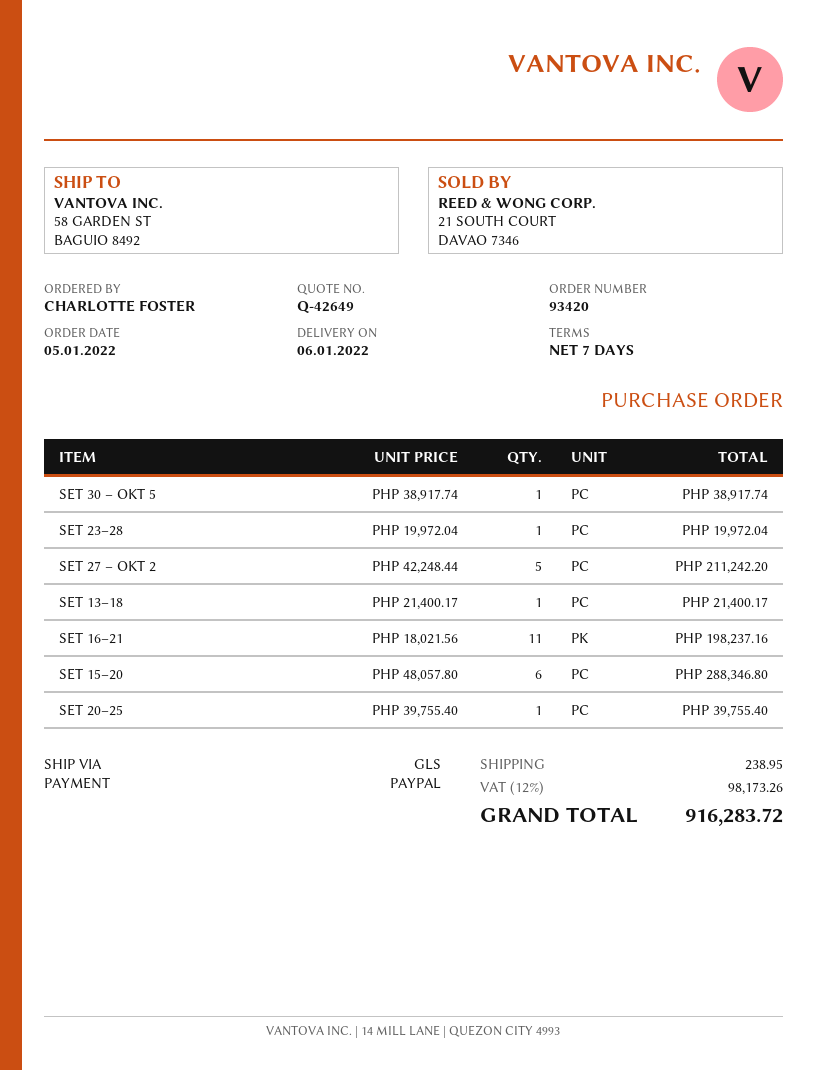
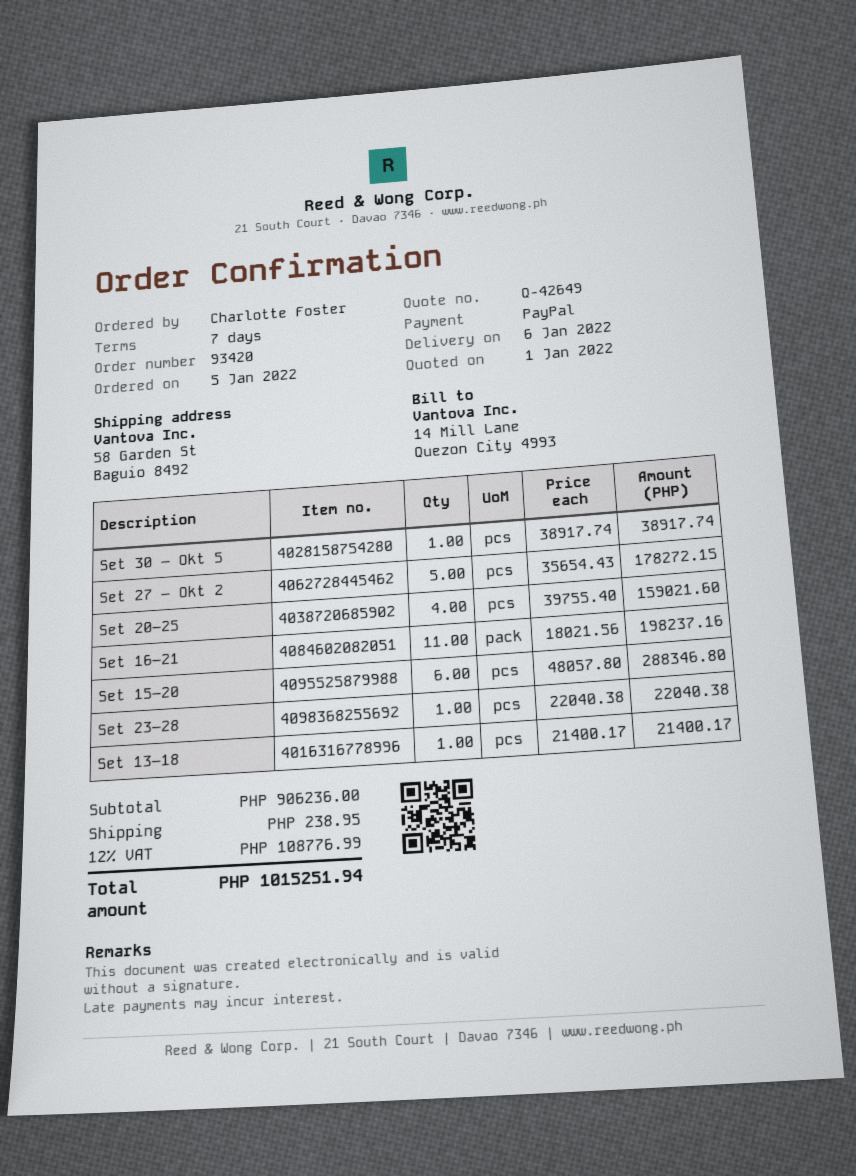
SET 23–28: 1 x 19972.04 = 19972.04 -> 1 x 22040.38 = 22040.38
SET 27 – OKT 2: 5 x 42248.44 = 211242.20 -> 5 x 35654.43 = 178272.15
SET 20–25: 1 x 39755.40 = 39755.40 -> 4 x 39755.40 = 159021.60
tax: 12% = 98173.26 -> 12% = 108776.99
total: 916283.72 -> 1015251.94

